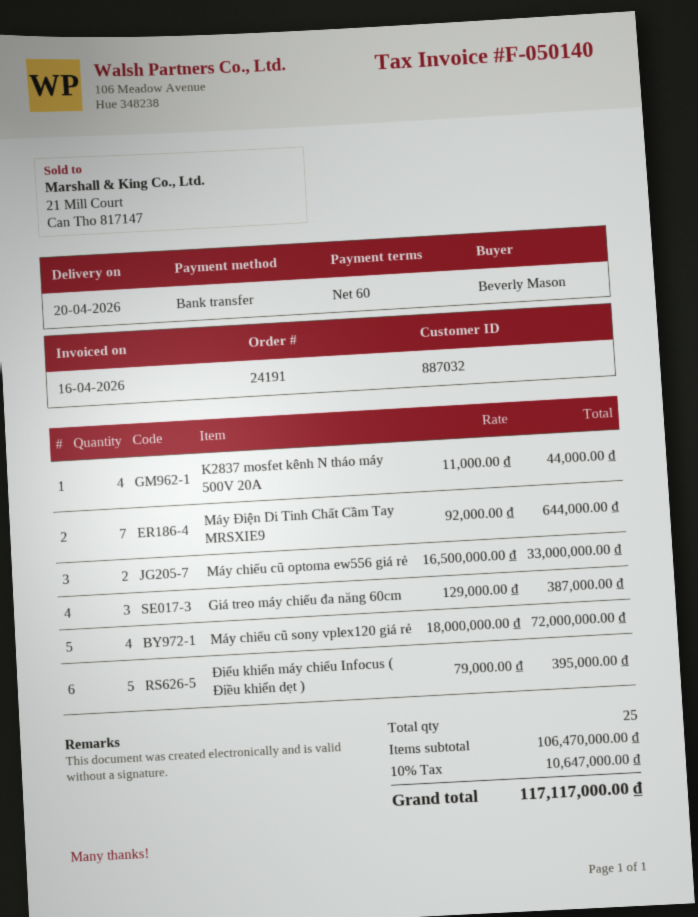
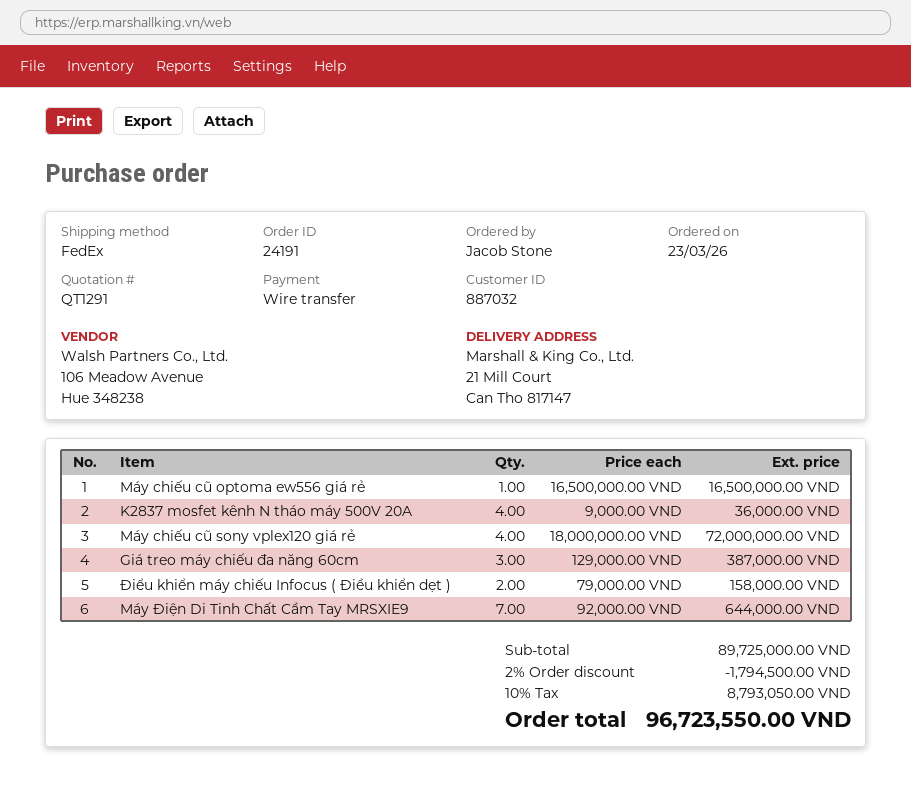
ordered by: Beverly Mason -> Jacob Stone
K2837 mosfet kênh N tháo máy 500V 20A: 4 x 11000.00 = 44000.00 -> 4 x 9000.00 = 36000.00
Máy chiếu cũ optoma ew556 giá rẻ: 2 x 16500000.00 = 33000000.00 -> 1 x 16500000.00 = 16500000.00
Điểu khiển máy chiếu Infocus ( Điều khiển dẹt ): 5 x 79000.00 = 395000.00 -> 2 x 79000.00 = 158000.00
subtotal: 106470000.00 -> 89725000.00
discount: none -> 2% = 1794500.00
tax: 10% = 10647000.00 -> 10% = 8793050.00
total: 117117000.00 -> 96723550.00

